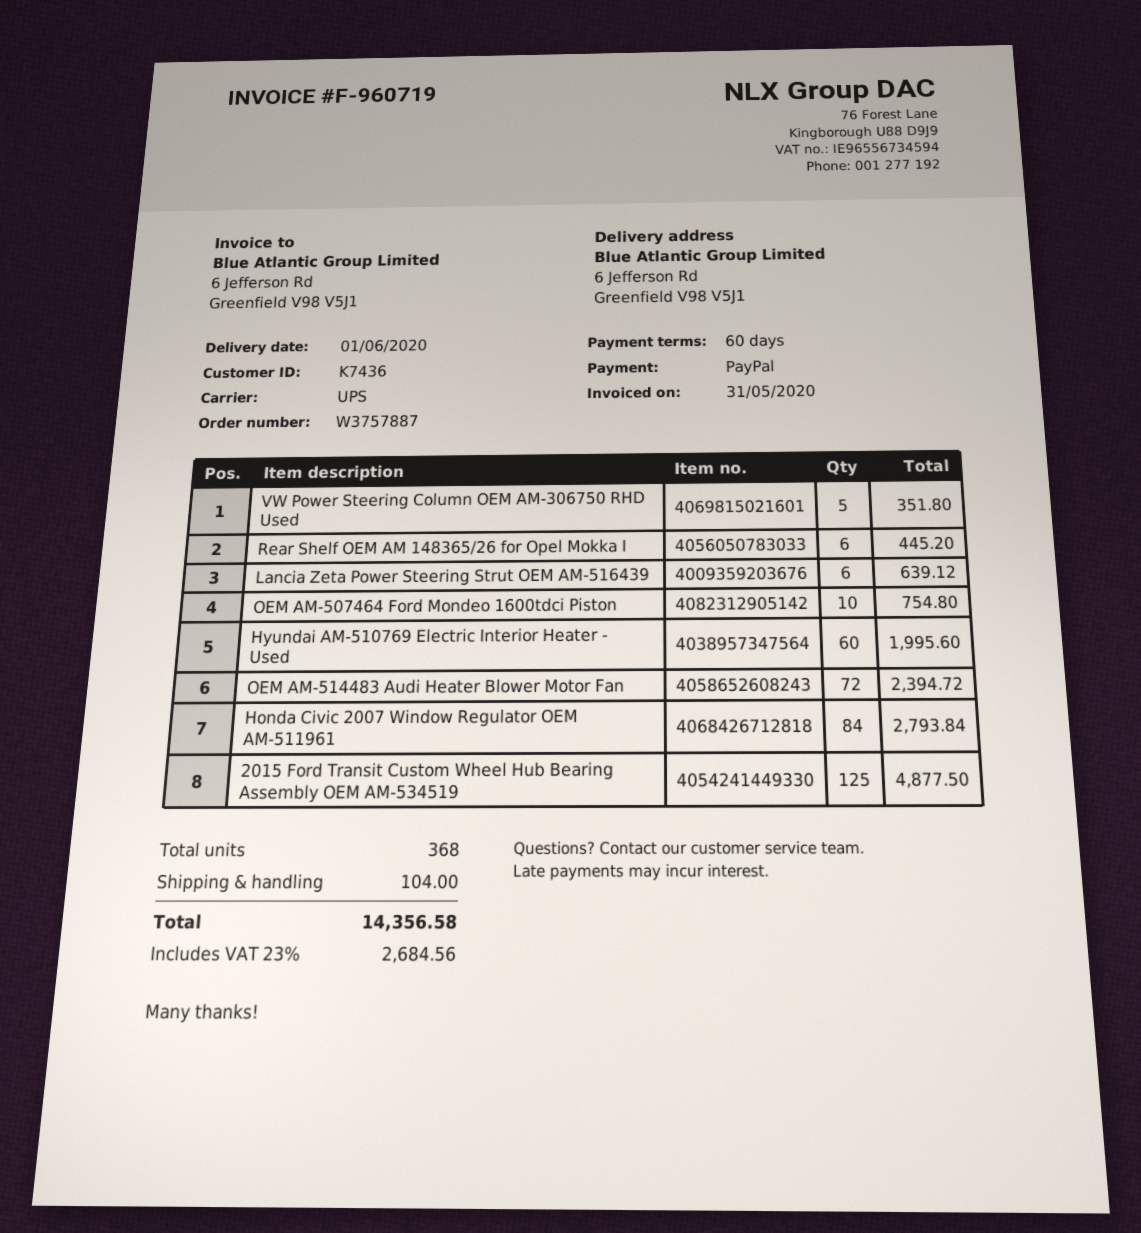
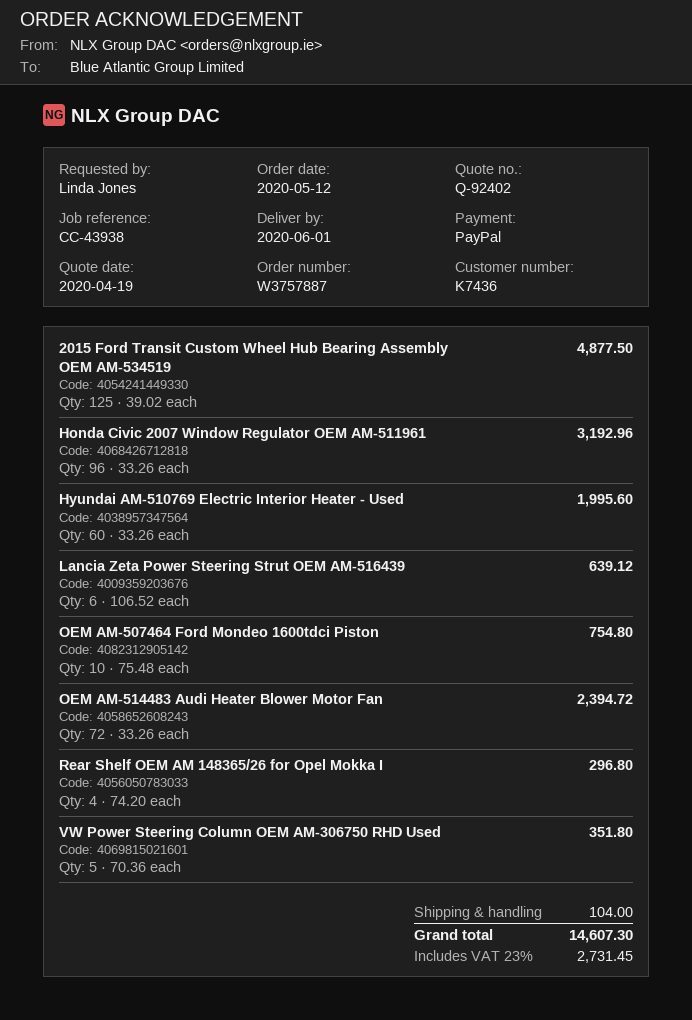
Rear Shelf OEM AM 148365/26 for Opel Mokka I: 6 for 445.20 -> 4 for 296.80
Honda Civic 2007 Window Regulator OEM AM-511961: 84 for 2793.84 -> 96 for 3192.96
tax: 23% = 2684.56 -> 23% = 2731.45
total: 14356.58 -> 14607.30

